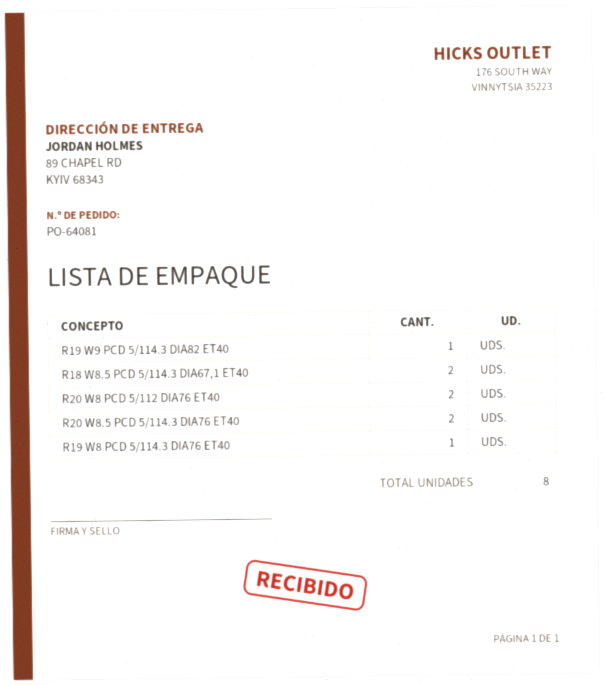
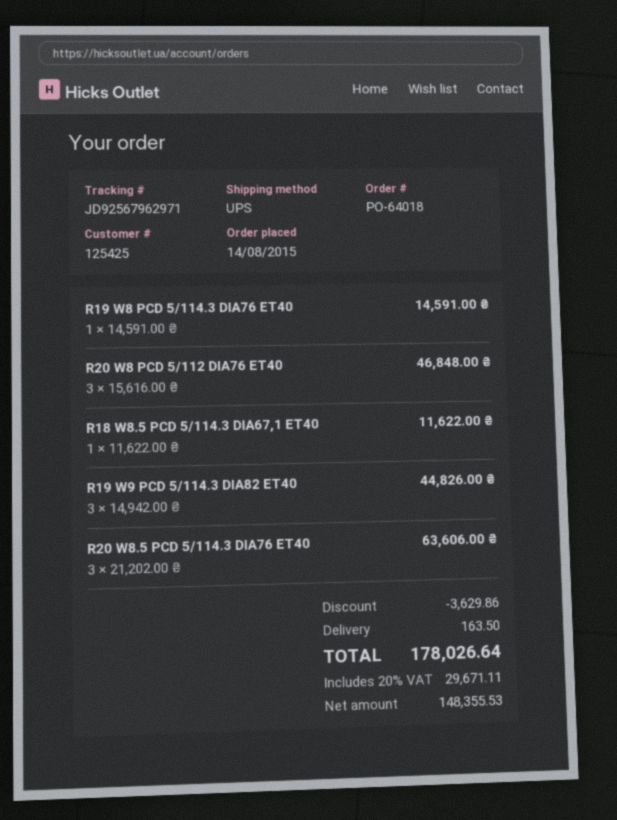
order number: PO-64081 -> PO-64018
R19 W9 PCD 5/114.3 DIA82 ET40: 1 -> 3
R18 W8.5 PCD 5/114.3 DIA67,1 ET40: 2 -> 1
R20 W8 PCD 5/112 DIA76 ET40: 2 -> 3
R20 W8.5 PCD 5/114.3 DIA76 ET40: 2 -> 3

